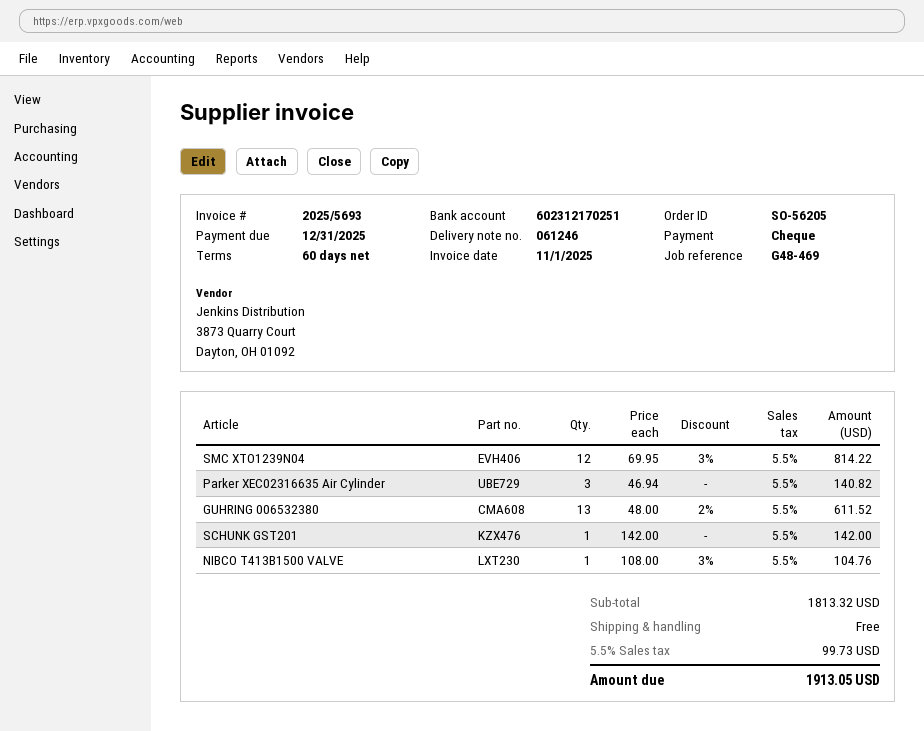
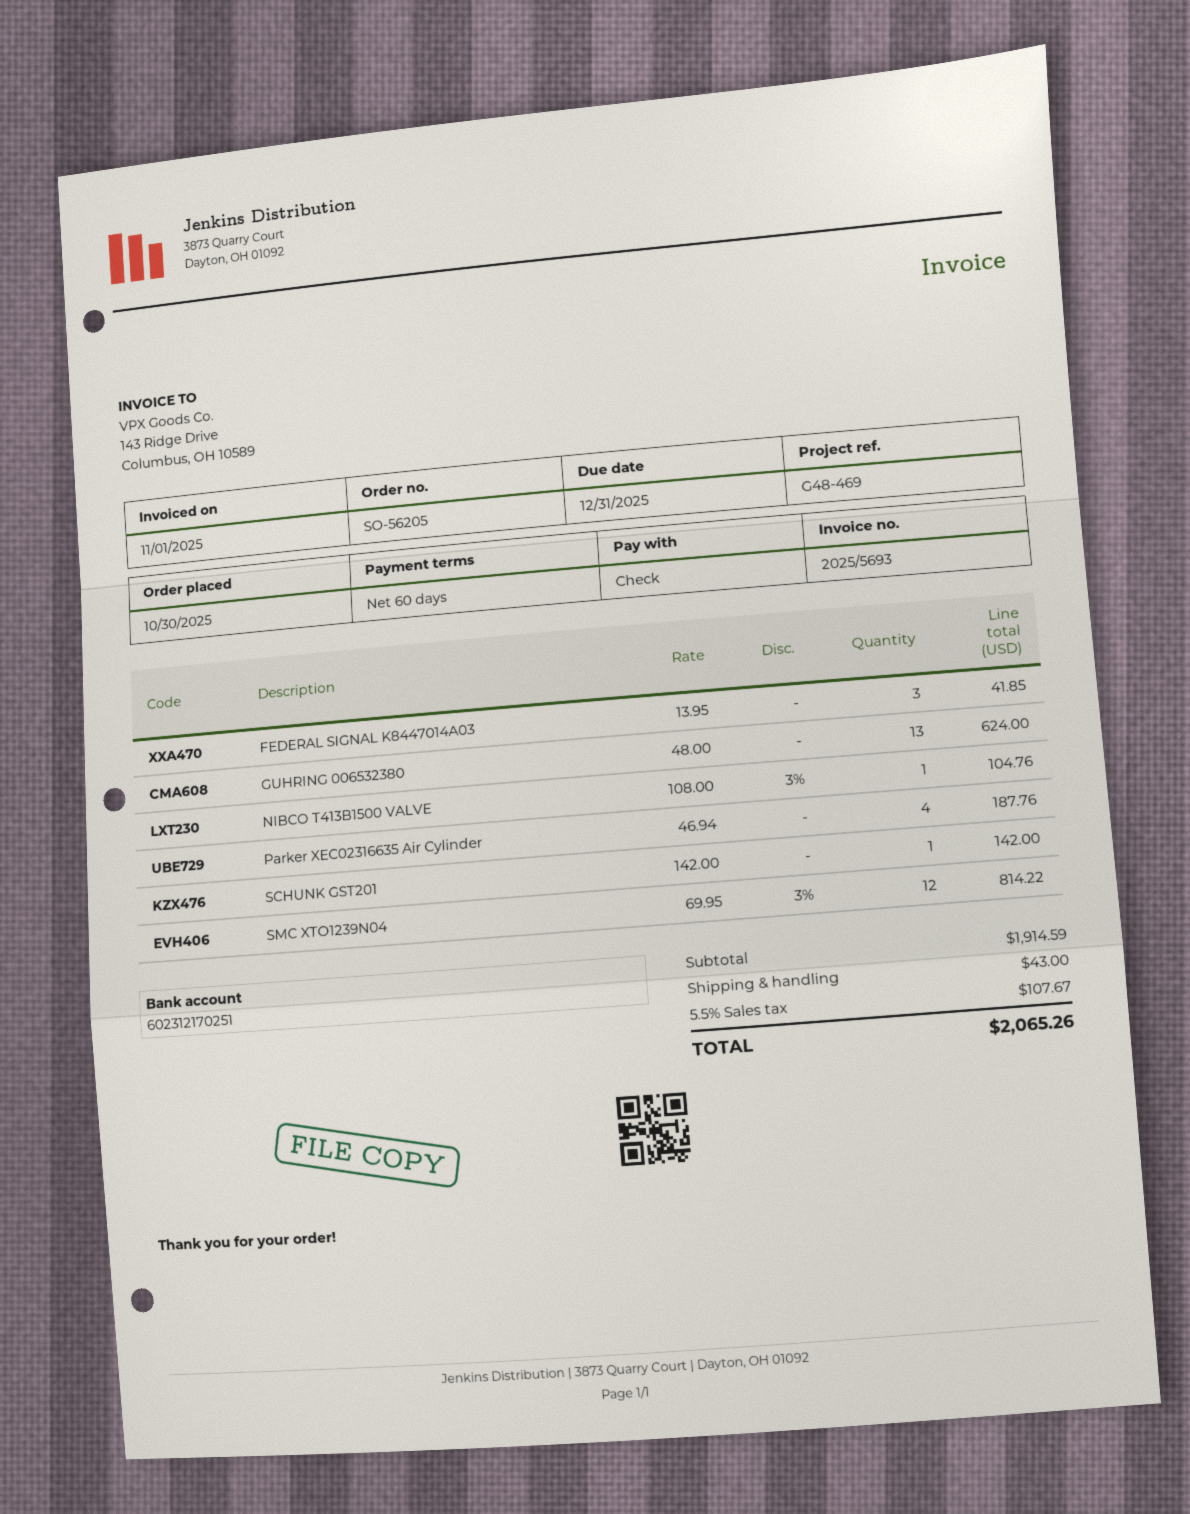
Parker XEC02316635 Air Cylinder: 3 x 46.94 = 140.82 -> 4 x 46.94 = 187.76
GUHRING 006532380: 13 x 48.00 - 2% = 611.52 -> 13 x 48.00 = 624.00
FEDERAL SIGNAL K8447014A03: none -> 3 x 13.95 = 41.85
subtotal: 1813.32 -> 1914.59
shipping: 0.00 -> 43.00
tax: 5.5% = 99.73 -> 5.5% = 107.67
total: 1913.05 -> 2065.26

